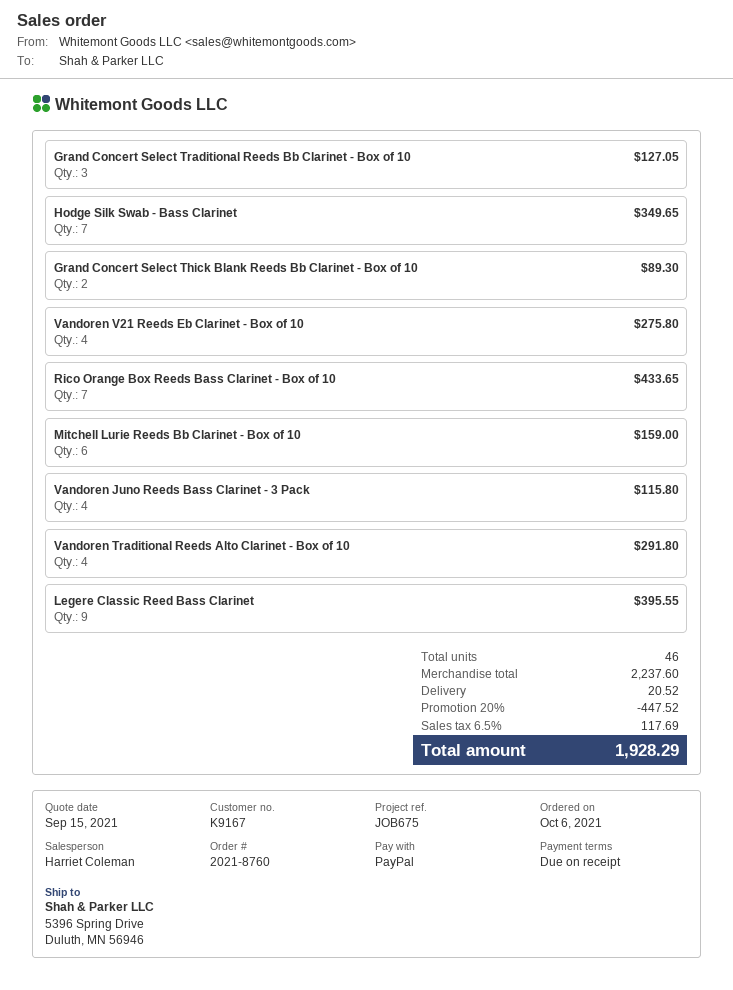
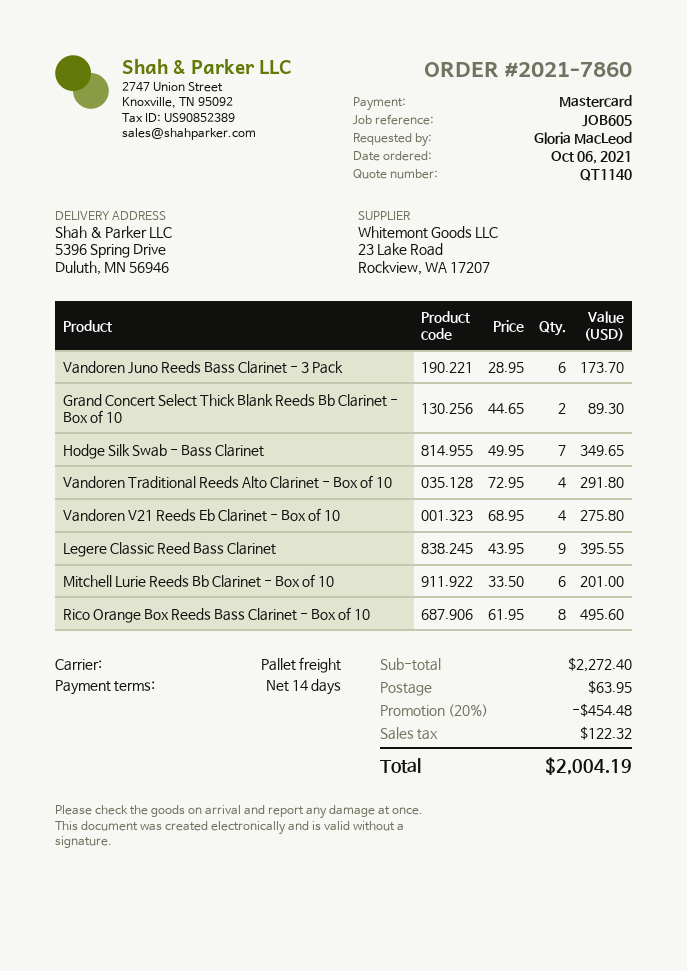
order number: 2021-8760 -> 2021-7860
payment terms: on receipt -> 14 days
reference: JOB675 -> JOB605
payment method: PayPal -> Mastercard
Grand Concert Select Traditional Reeds Bb Clarinet - Box of 10: 3 for 127.05 -> none
Rico Orange Box Reeds Bass Clarinet - Box of 10: 7 for 433.65 -> 8 for 495.60
Mitchell Lurie Reeds Bb Clarinet - Box of 10: 6 for 159.00 -> 6 for 201.00
Vandoren Juno Reeds Bass Clarinet - 3 Pack: 4 for 115.80 -> 6 for 173.70
subtotal: 2237.60 -> 2272.40
discount: 20% = 447.52 -> 20% = 454.48
shipping: 20.52 -> 63.95
tax: 117.69 -> 122.32
total: 1928.29 -> 2004.19

